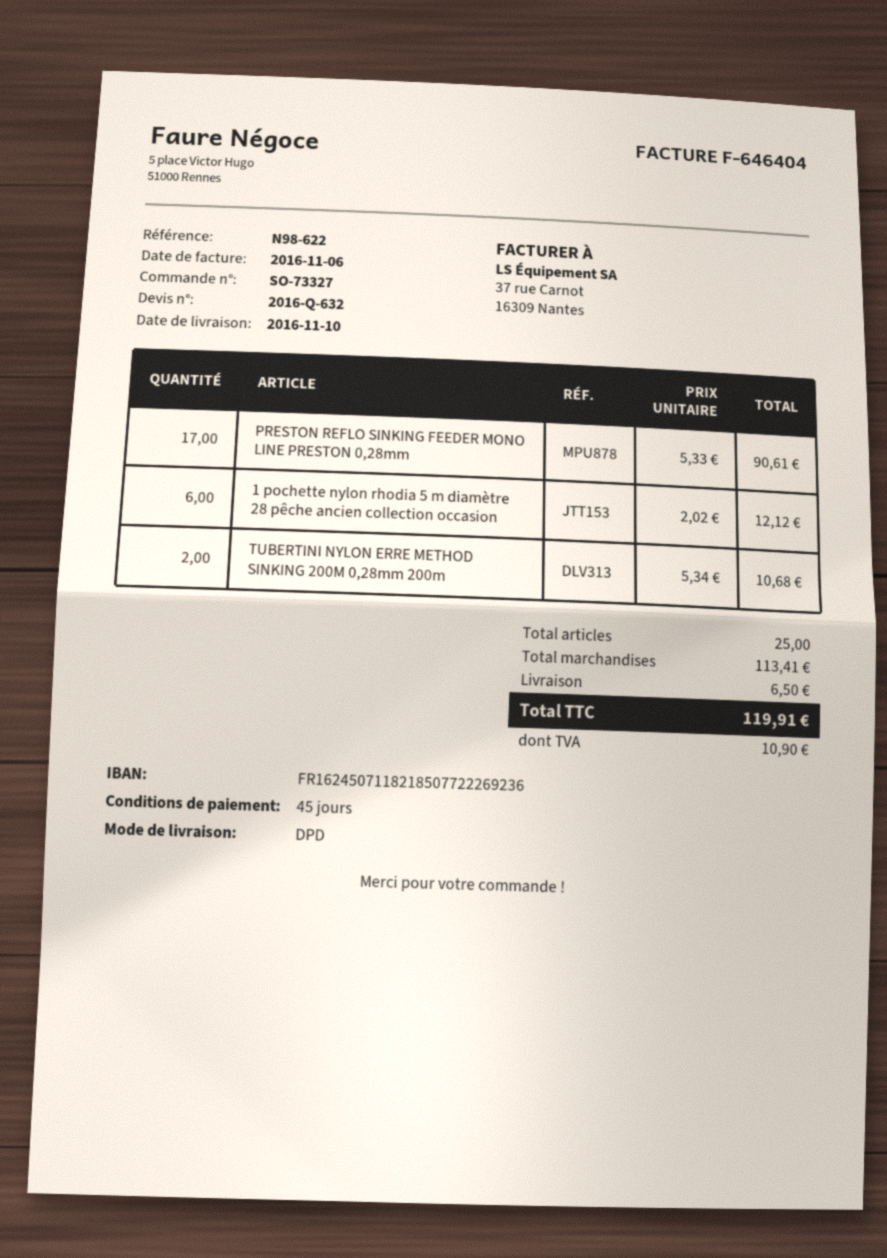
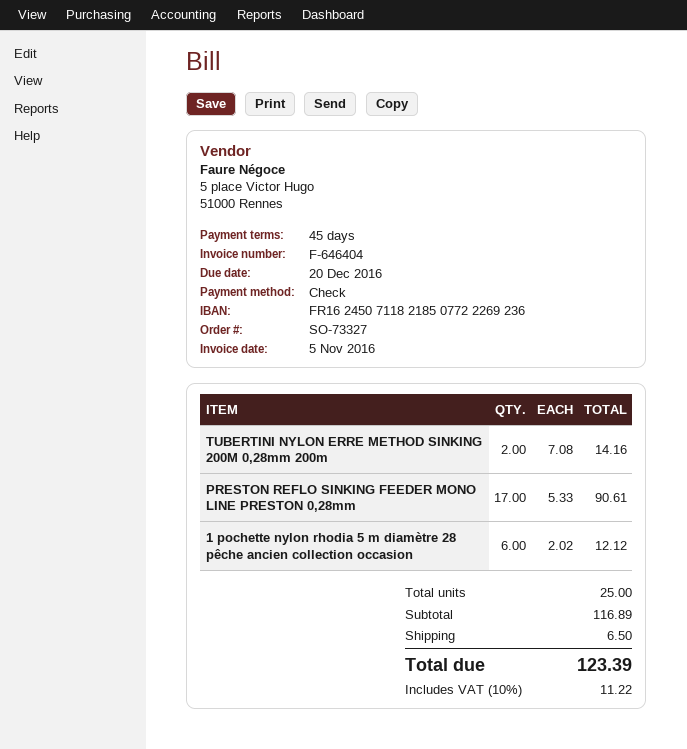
invoice date: 2016-11-06 -> 2016-11-05
TUBERTINI NYLON ERRE METHOD SINKING 200M 0,28mm 200m: 2 x 5.34 = 10.68 -> 2 x 7.08 = 14.16
subtotal: 113.41 -> 116.89
tax: 10.90 -> 11.22
total: 119.91 -> 123.39

